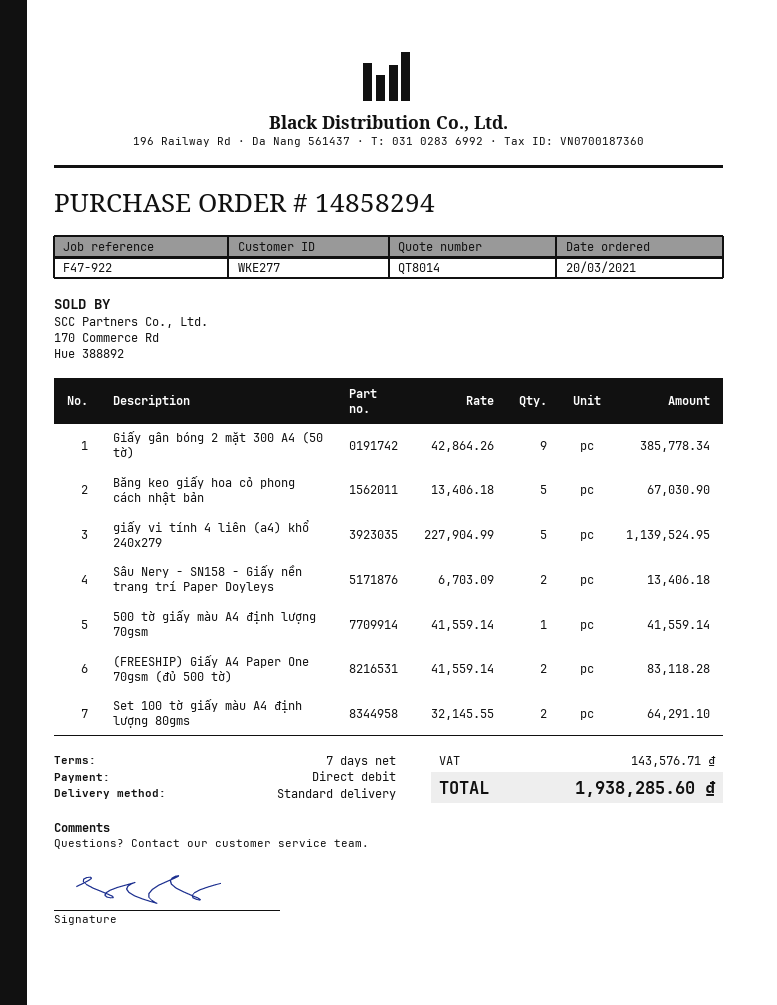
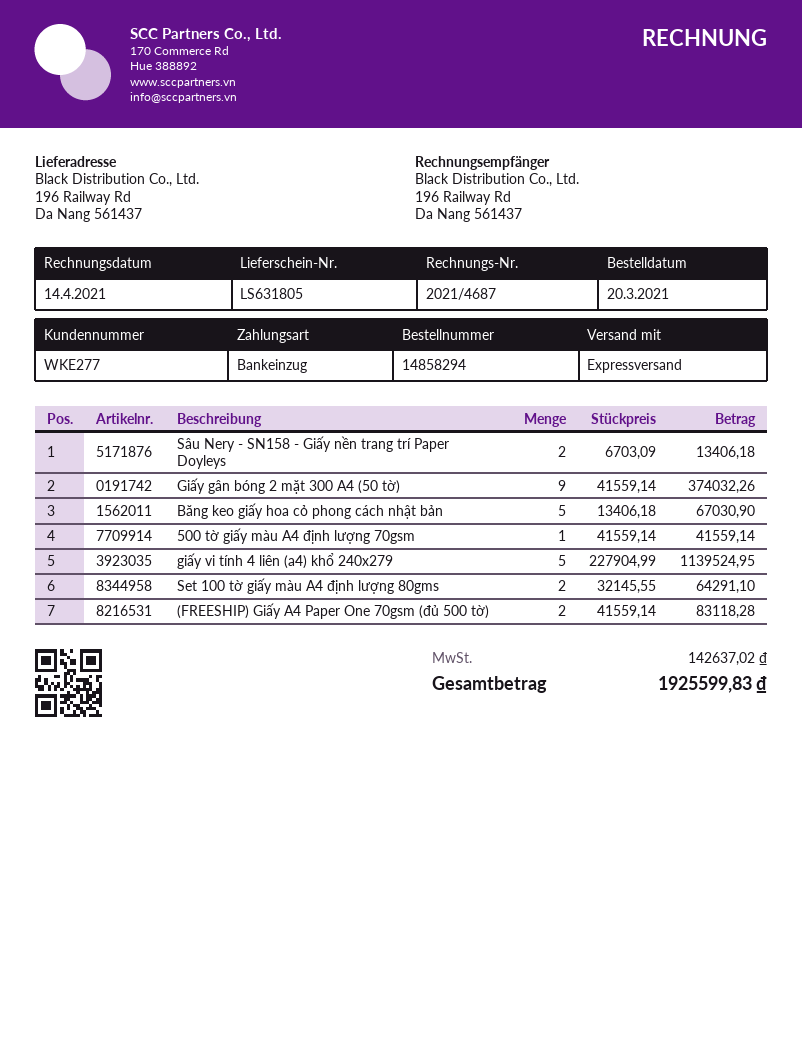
shipping method: standard -> express
Giấy gân bóng 2 mặt 300 A4 (50 tờ): 9 x 42864.26 = 385778.34 -> 9 x 41559.14 = 374032.26
tax: 143576.71 -> 142637.02
total: 1938285.60 -> 1925599.83

